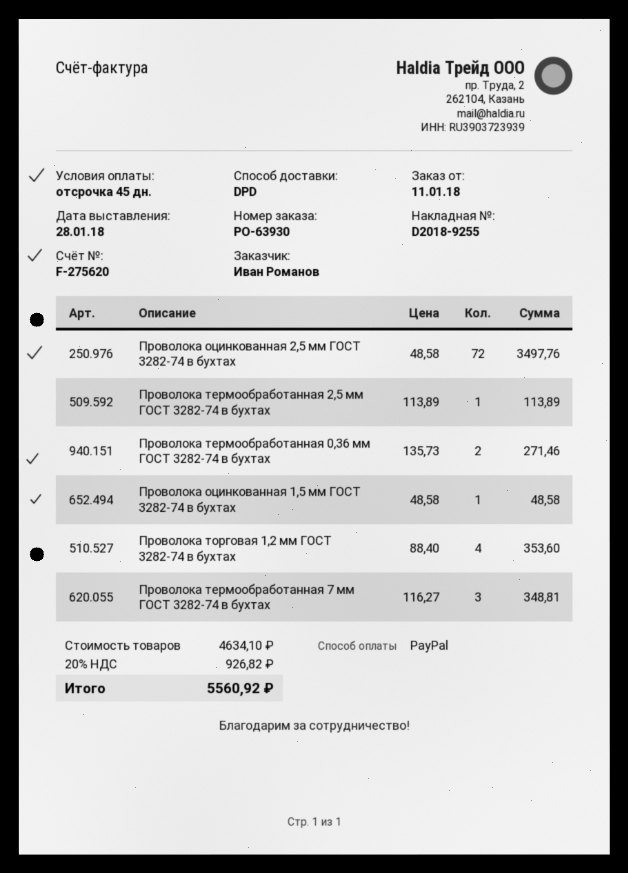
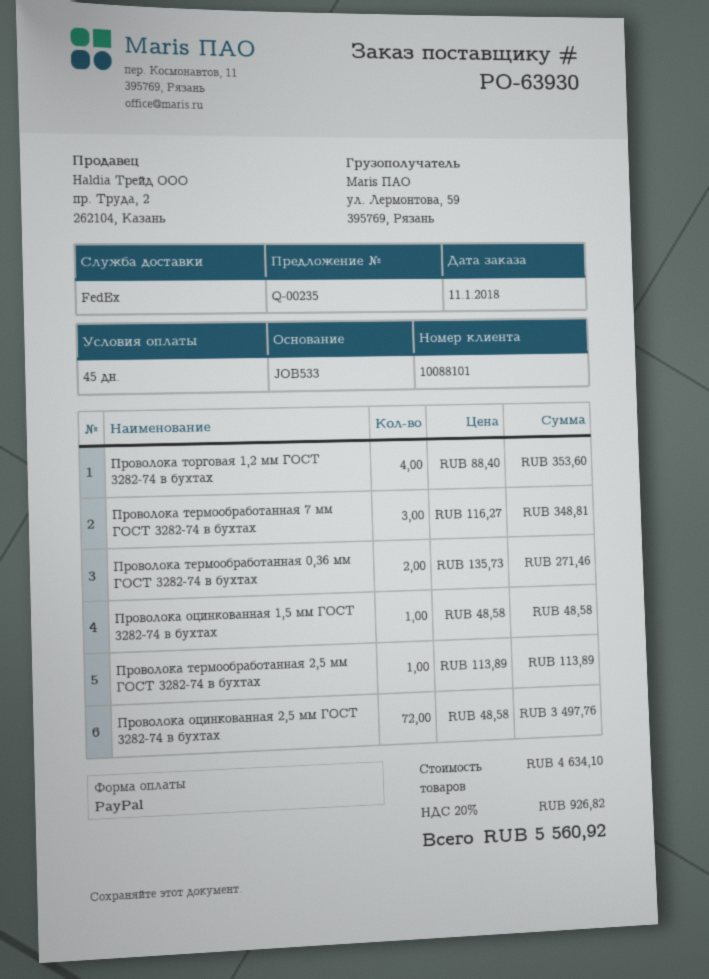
shipping method: DPD -> FedEx

